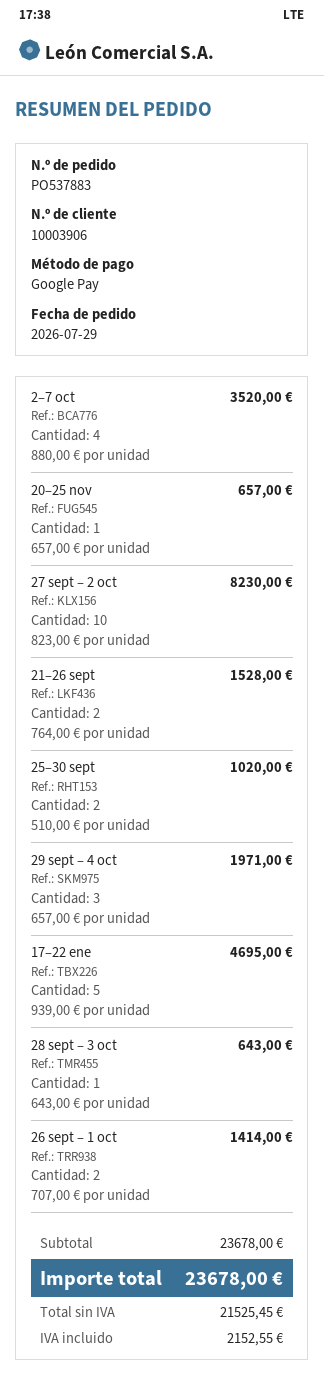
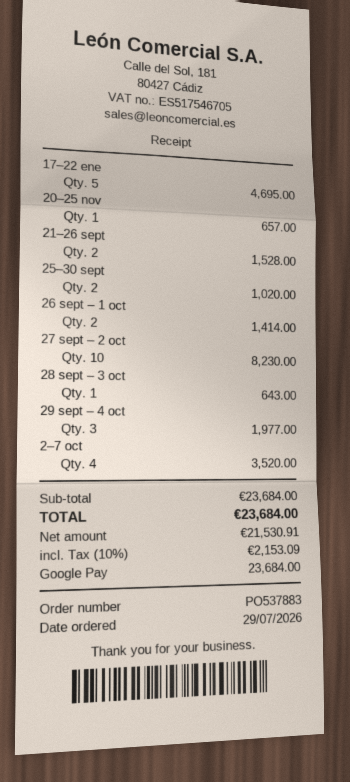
29 sept – 4 oct: 3 for 1971.00 -> 3 for 1977.00
subtotal: 23678.00 -> 23684.00
net: 21525.45 -> 21530.91
tax: 2152.55 -> 2153.09
total: 23678.00 -> 23684.00

